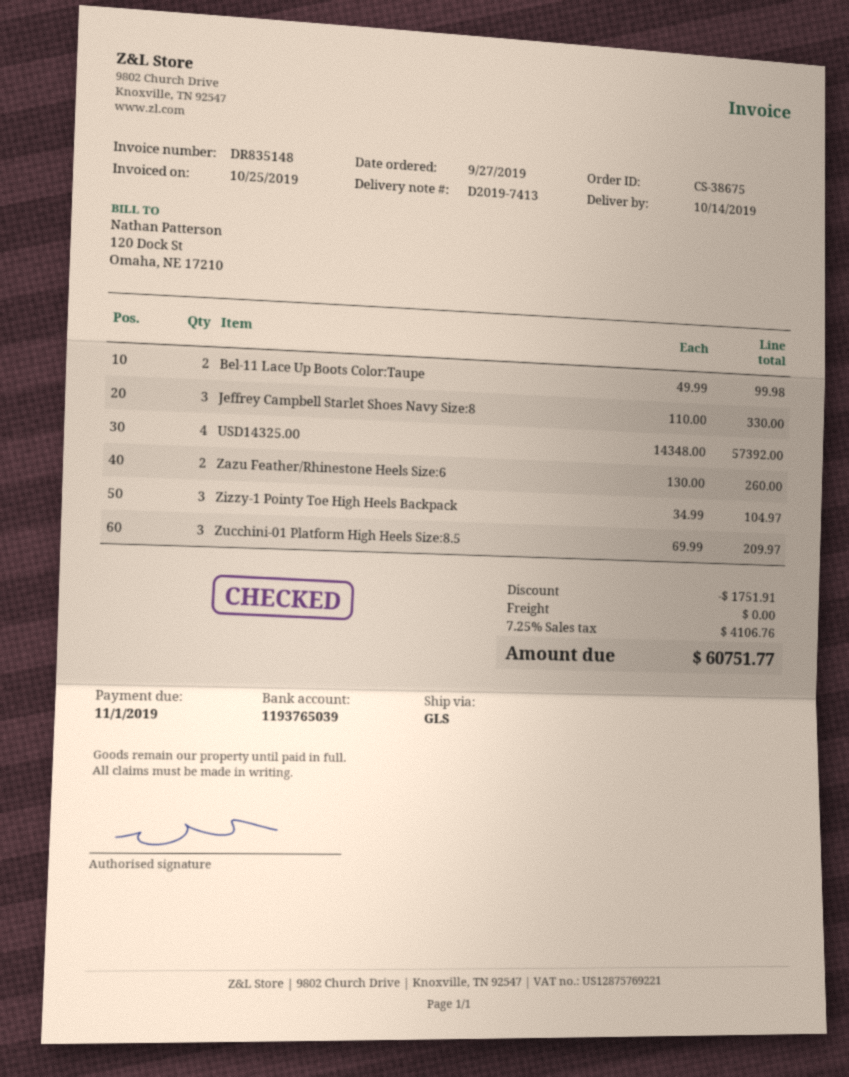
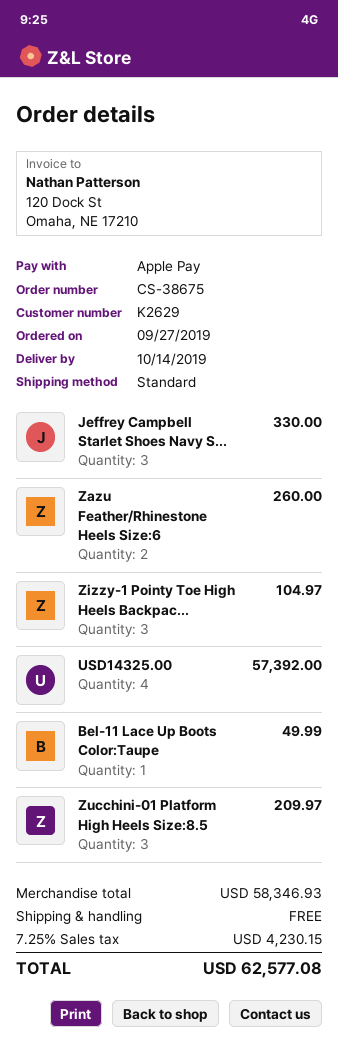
shipping method: GLS -> standard
Bel-11 Lace Up Boots Color:Taupe: 2 for 99.98 -> 1 for 49.99
discount: 1751.91 -> none
tax: 7.25% = 4106.76 -> 7.25% = 4230.15
total: 60751.77 -> 62577.08

